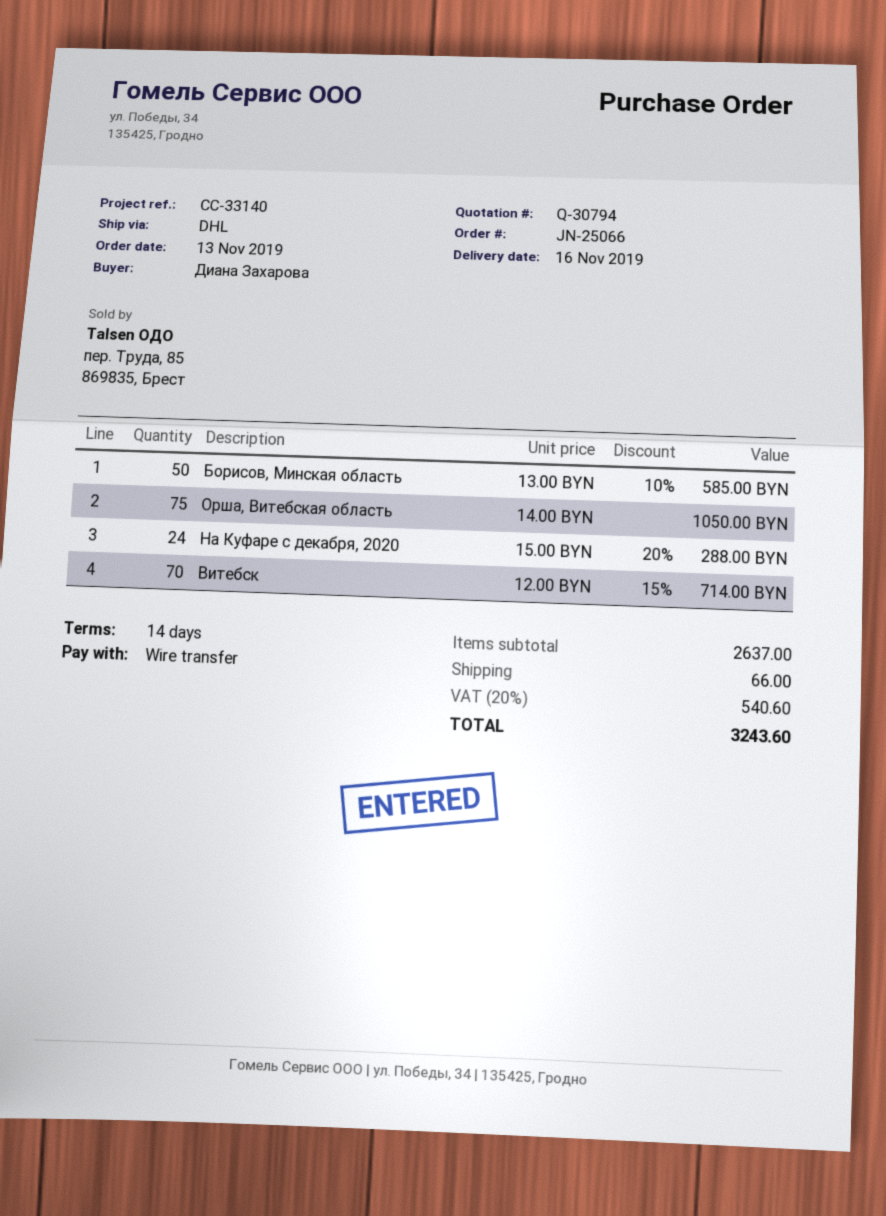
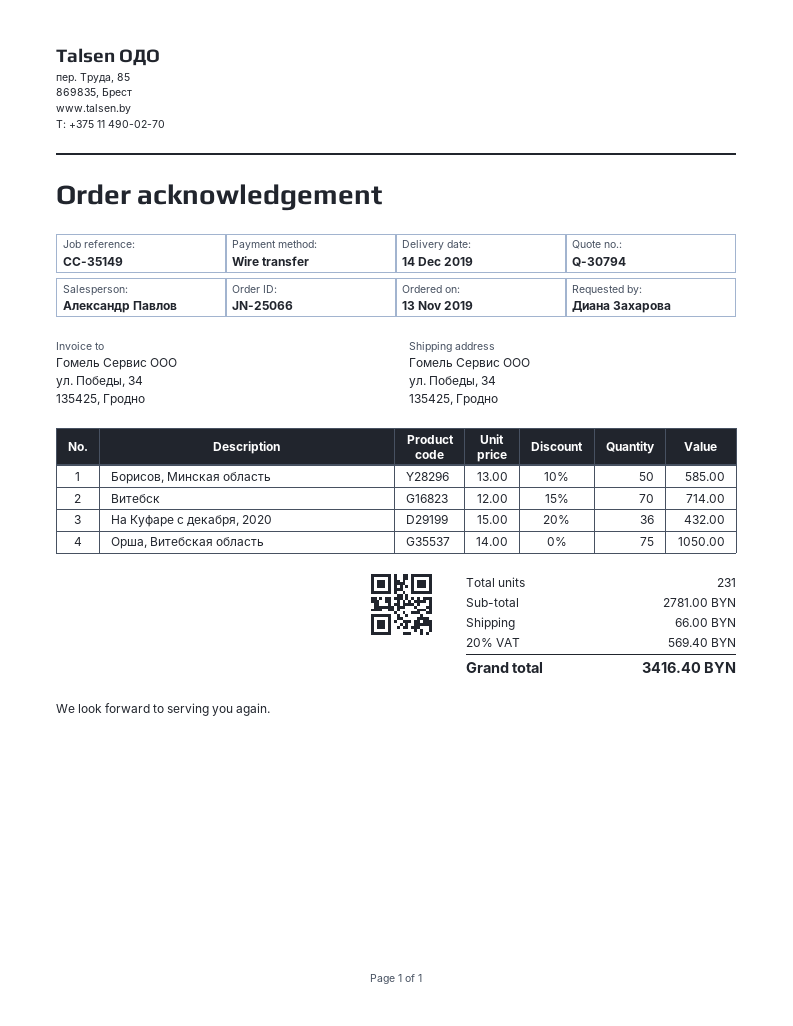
delivery date: 2019-11-16 -> 2019-12-14
reference: CC-33140 -> CC-35149
На Куфаре с декабря, 2020: 24 x 15.00 - 20% = 288.00 -> 36 x 15.00 - 20% = 432.00
subtotal: 2637.00 -> 2781.00
tax: 20% = 540.60 -> 20% = 569.40
total: 3243.60 -> 3416.40

